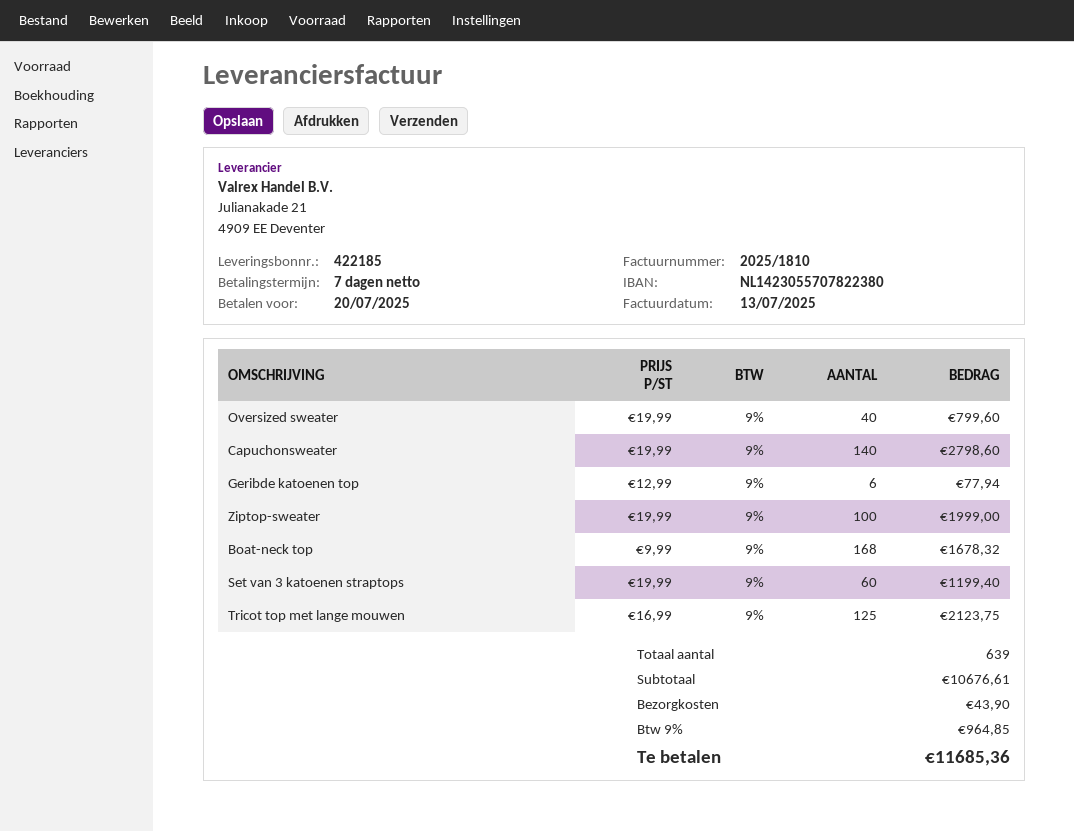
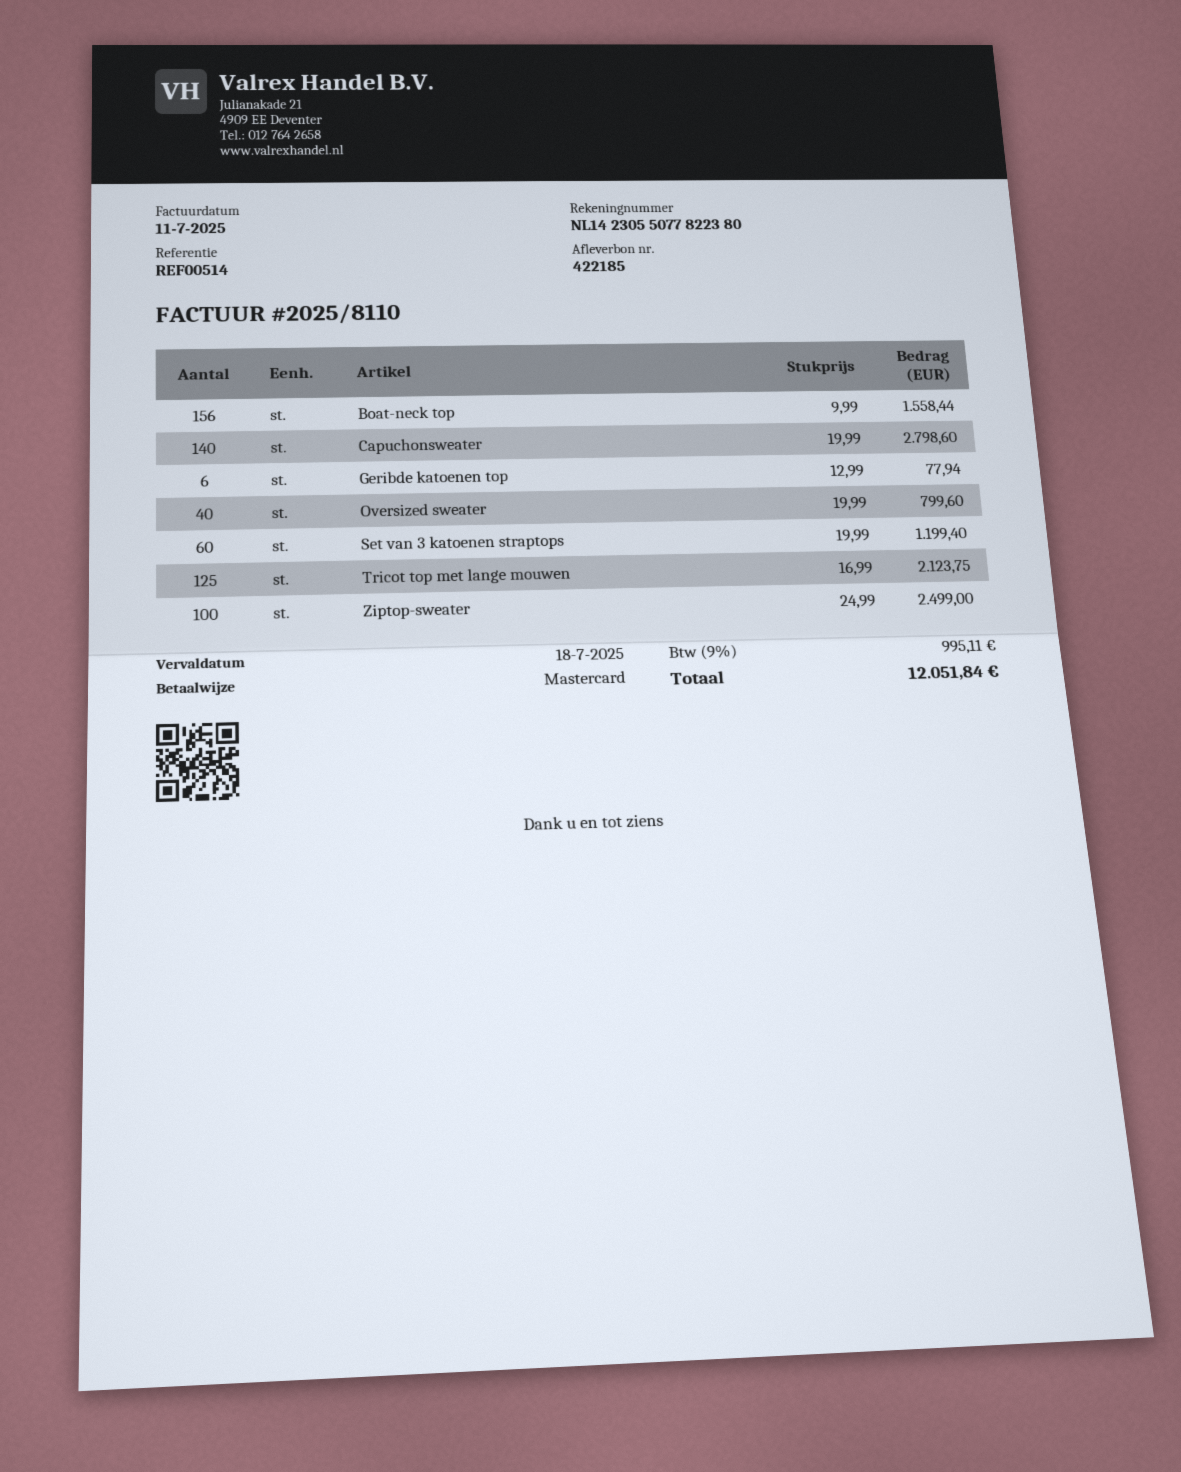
invoice number: 2025/1810 -> 2025/8110
invoice date: 2025-07-13 -> 2025-07-11
due date: 2025-07-20 -> 2025-07-18
bank account: NL1423055707822380 -> NL1423055077822380
Ziptop-sweater: 100 x 19.99 = 1999.00 -> 100 x 24.99 = 2499.00
Boat-neck top: 168 x 9.99 = 1678.32 -> 156 x 9.99 = 1558.44
shipping: 43.90 -> none
tax: 9% = 964.85 -> 9% = 995.11
total: 11685.36 -> 12051.84

